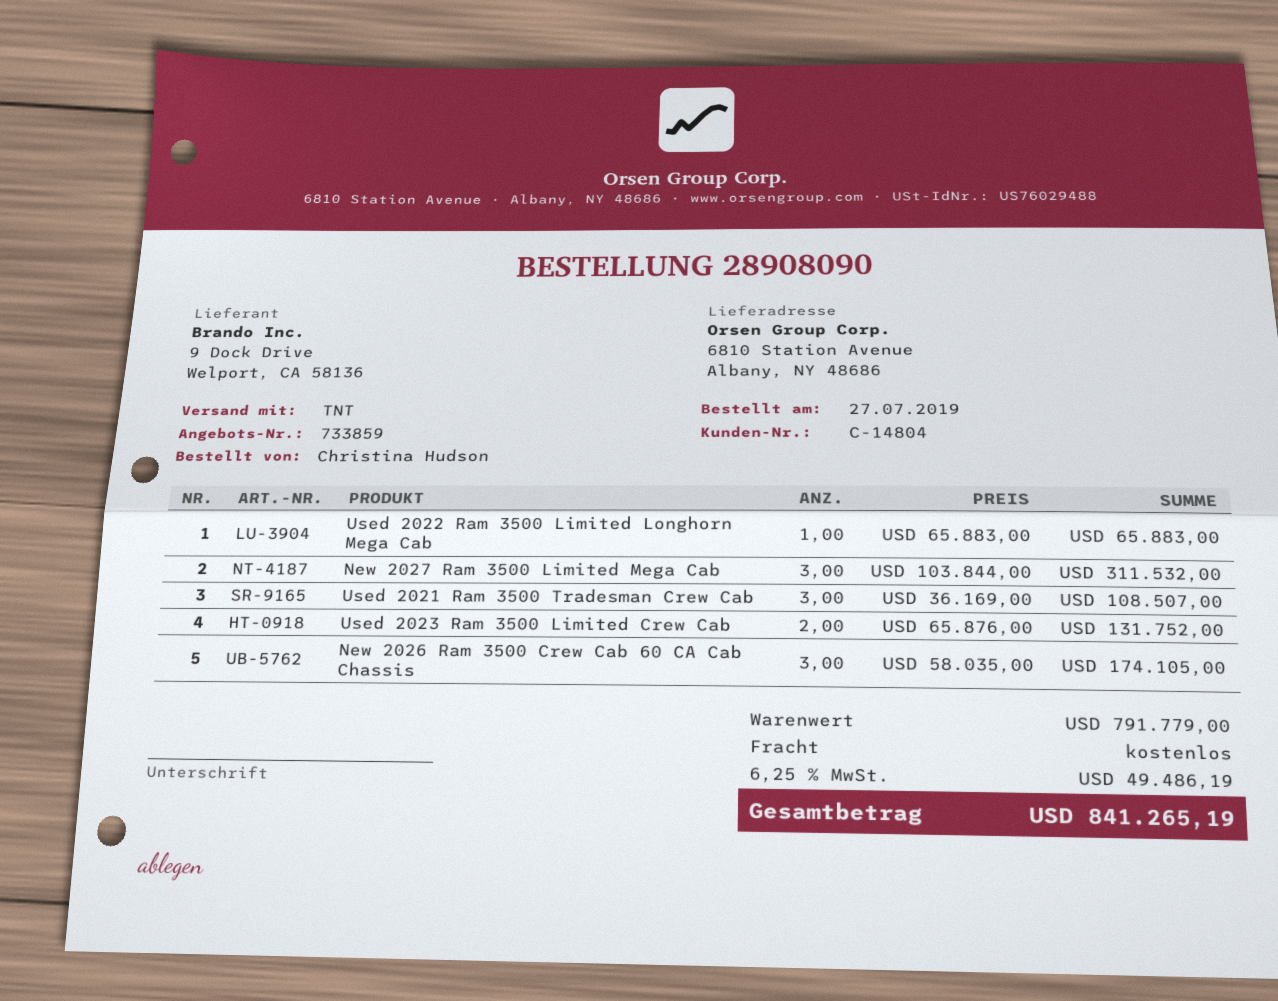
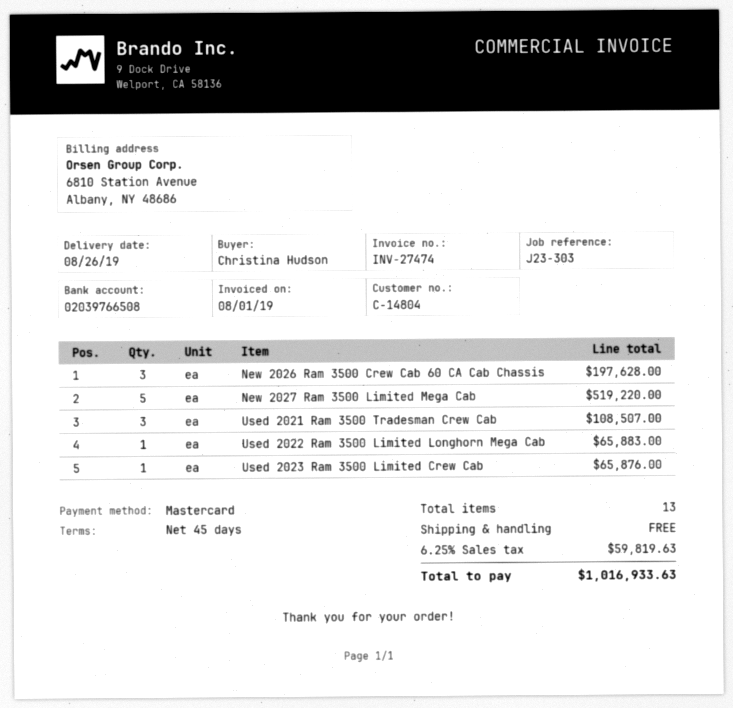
New 2027 Ram 3500 Limited Mega Cab: 3 for 311532.00 -> 5 for 519220.00
Used 2023 Ram 3500 Limited Crew Cab: 2 for 131752.00 -> 1 for 65876.00
New 2026 Ram 3500 Crew Cab 60 CA Cab Chassis: 3 for 174105.00 -> 3 for 197628.00
tax: 6.25% = 49486.19 -> 6.25% = 59819.63
total: 841265.19 -> 1016933.63

